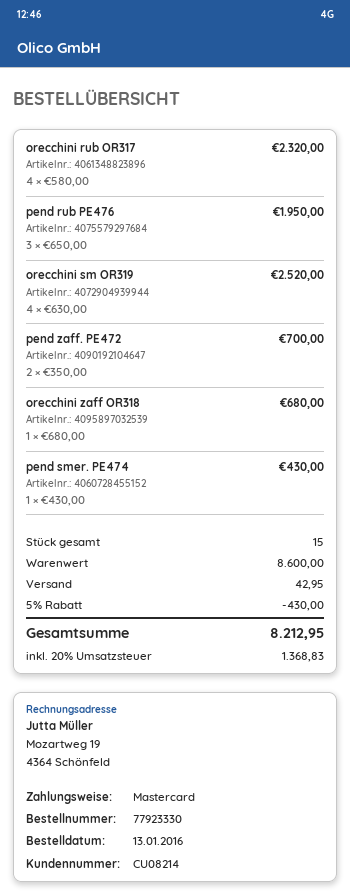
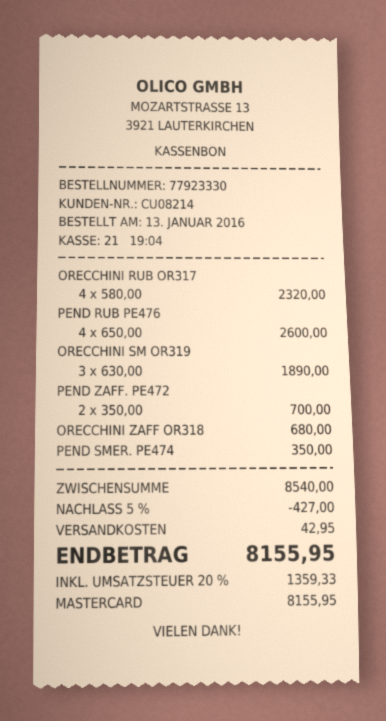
pend rub PE476: 3 x 650.00 = 1950.00 -> 4 x 650.00 = 2600.00
orecchini sm OR319: 4 x 630.00 = 2520.00 -> 3 x 630.00 = 1890.00
pend smer. PE474: 1 x 430.00 = 430.00 -> 1 x 350.00 = 350.00
subtotal: 8600.00 -> 8540.00
discount: 5% = 430.00 -> 5% = 427.00
tax: 20% = 1368.83 -> 20% = 1359.33
total: 8212.95 -> 8155.95

